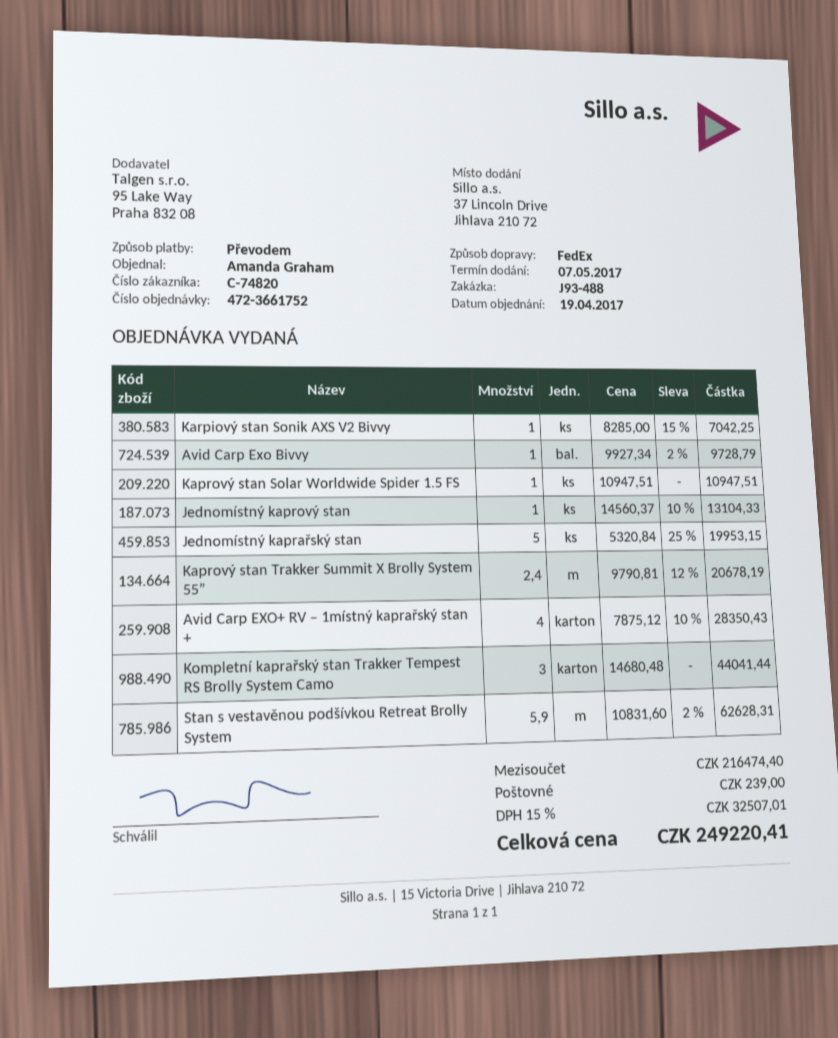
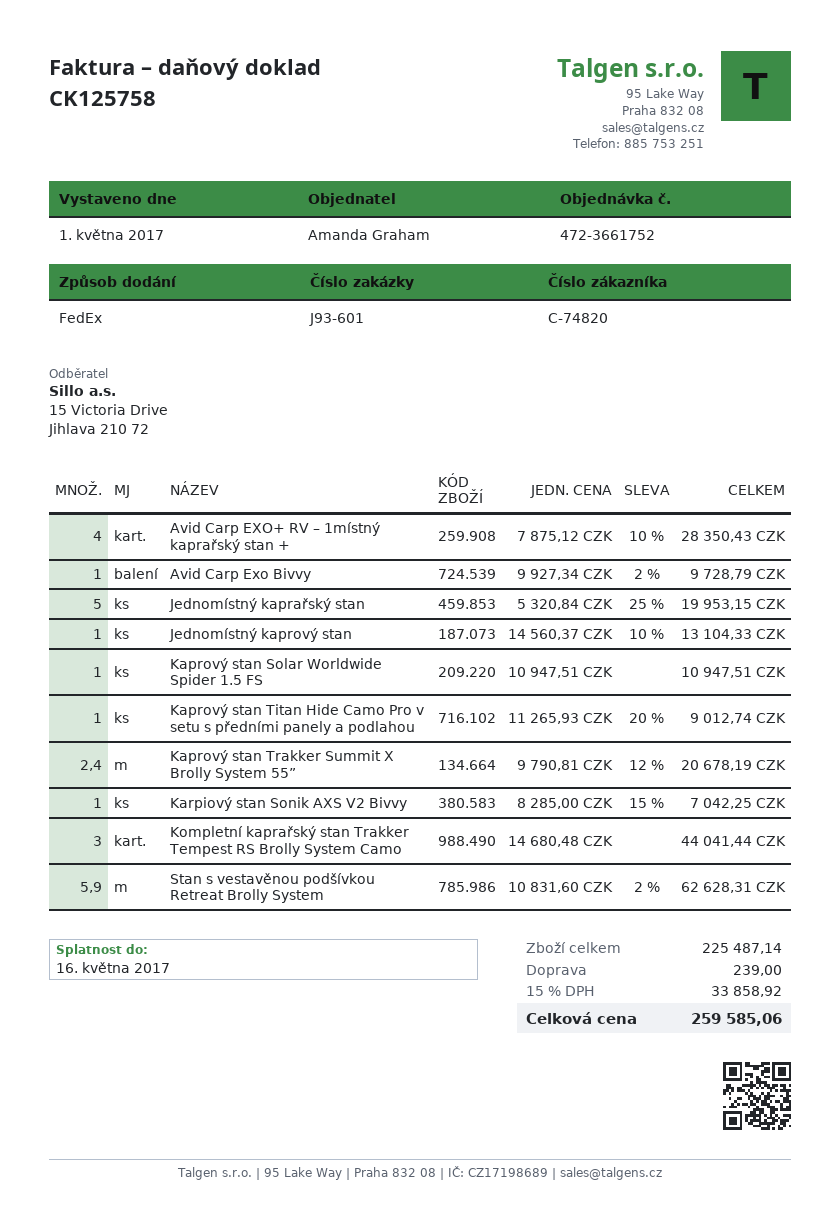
reference: J93-488 -> J93-601
Kaprový stan Titan Hide Camo Pro v setu s předními panely a podlahou: none -> 1 x 11265.93 - 20% = 9012.74
subtotal: 216474.40 -> 225487.14
tax: 15% = 32507.01 -> 15% = 33858.92
total: 249220.41 -> 259585.06

